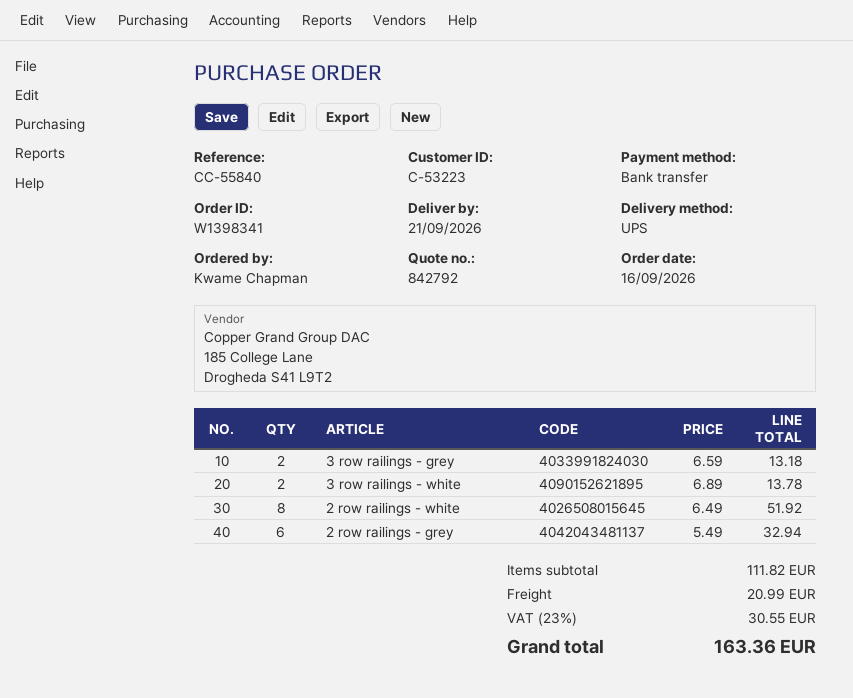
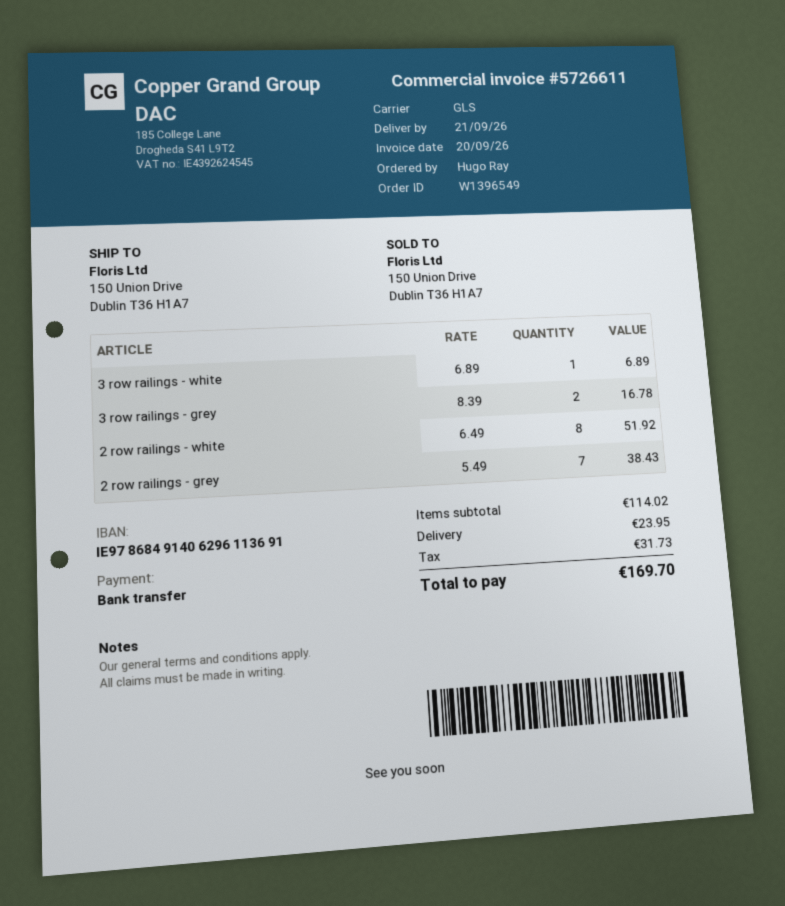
order number: W1398341 -> W1396549
ordered by: Kwame Chapman -> Hugo Ray
shipping method: UPS -> GLS
3 row railings - grey: 2 x 6.59 = 13.18 -> 2 x 8.39 = 16.78
3 row railings - white: 2 x 6.89 = 13.78 -> 1 x 6.89 = 6.89
2 row railings - grey: 6 x 5.49 = 32.94 -> 7 x 5.49 = 38.43
subtotal: 111.82 -> 114.02
shipping: 20.99 -> 23.95
tax: 30.55 -> 31.73
total: 163.36 -> 169.70

